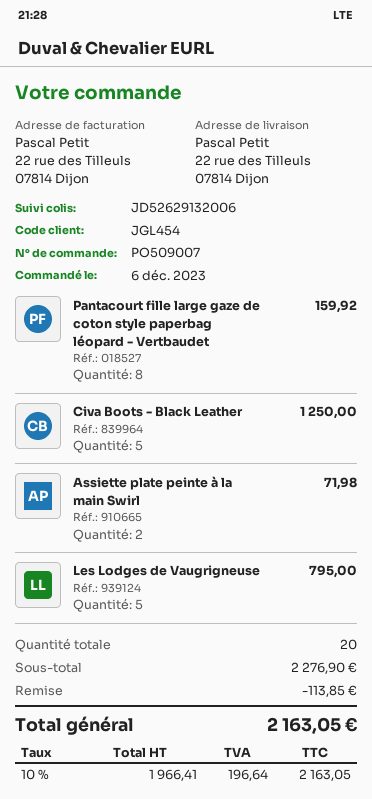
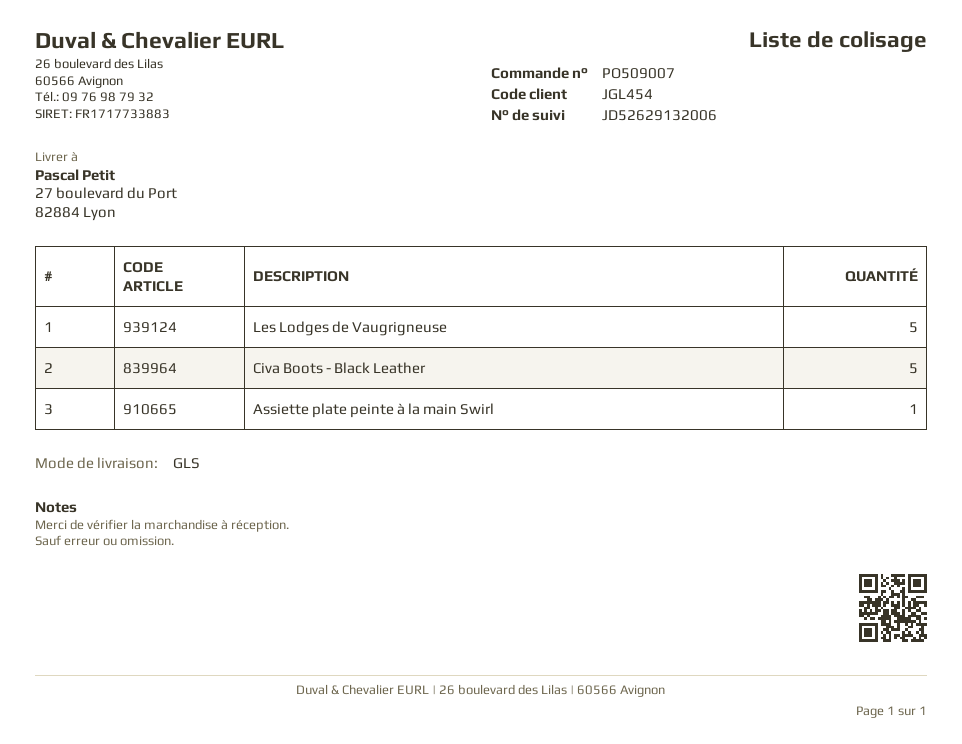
ship to: 22 rue des Tilleuls, 07814 Dijon -> 27 boulevard du Port, 82884 Lyon
Pantacourt fille large gaze de coton style paperbag léopard - Vertbaudet: 8 -> none
Assiette plate peinte à la main Swirl: 2 -> 1

